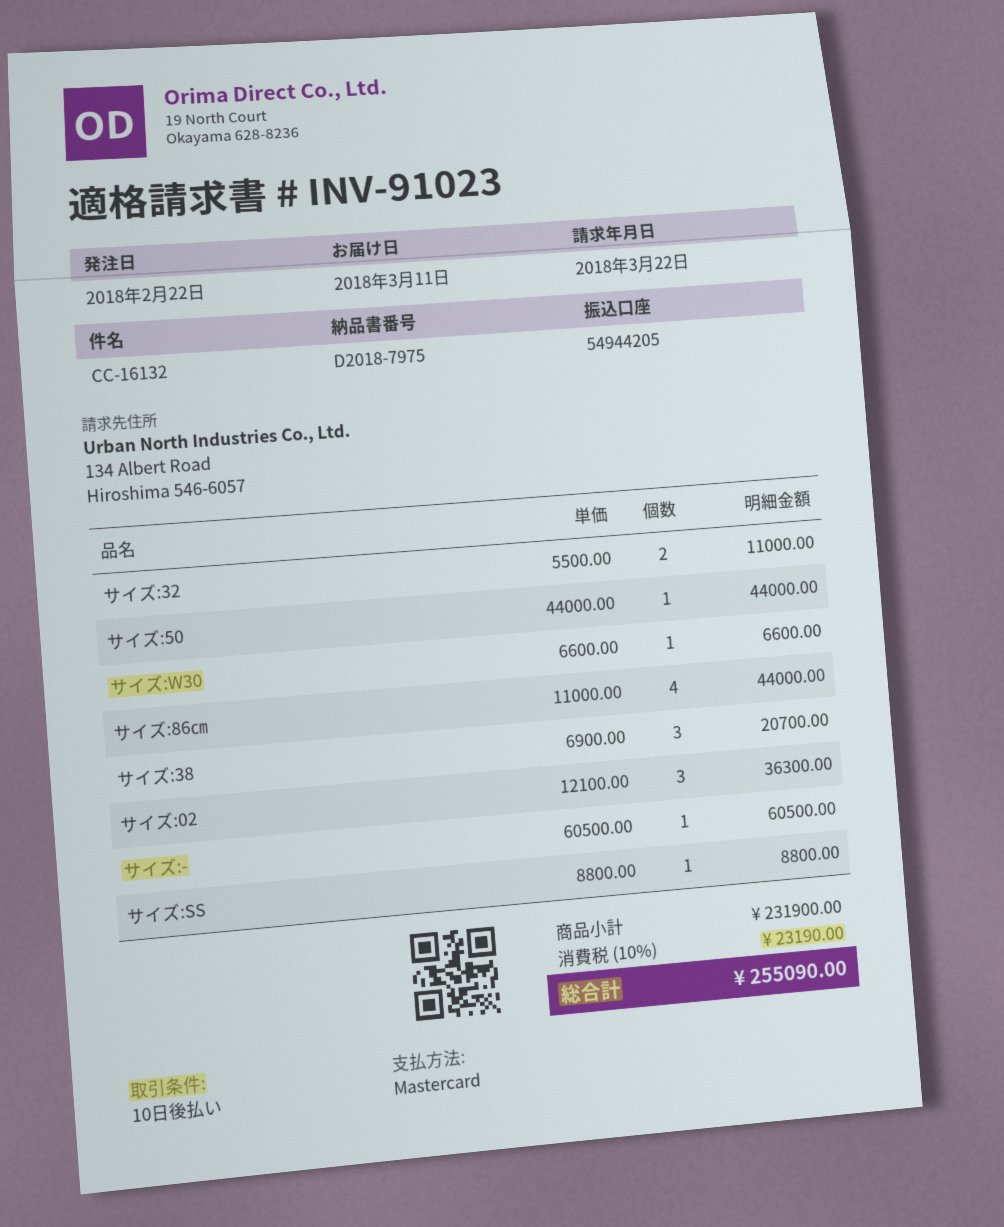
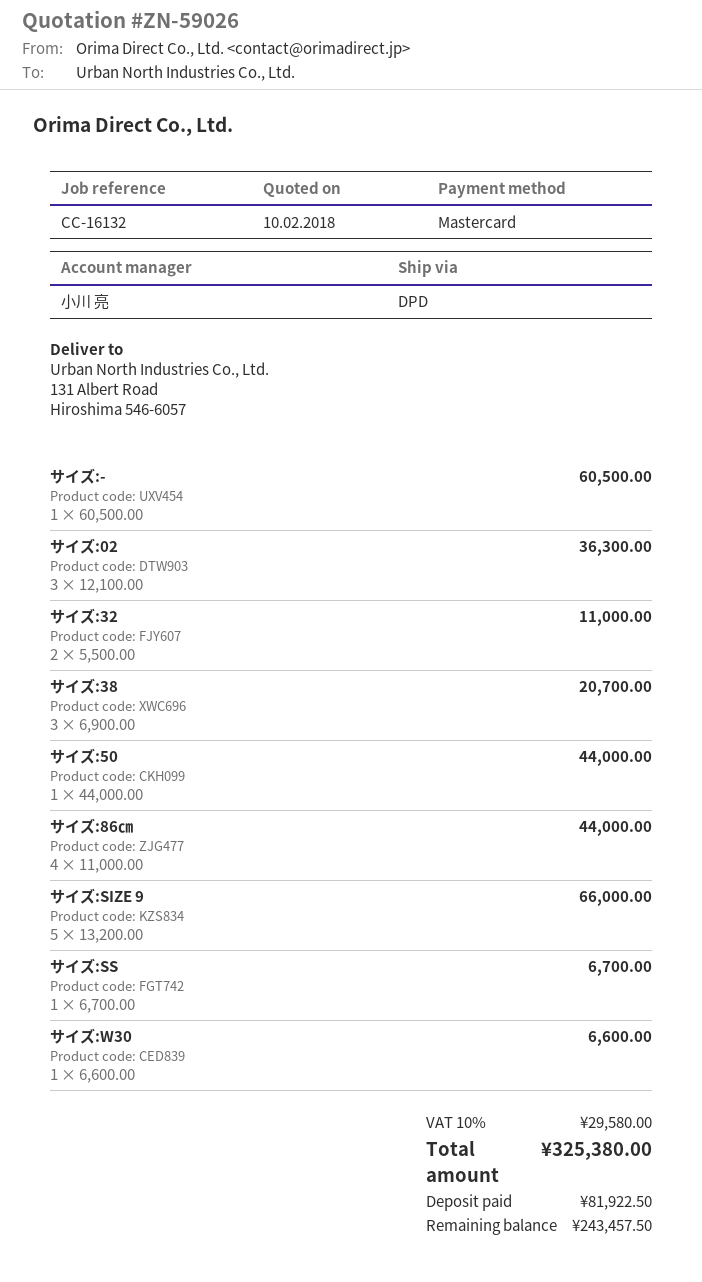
サイズ:SS: 1 x 8800.00 = 8800.00 -> 1 x 6700.00 = 6700.00
サイズ:SIZE 9: none -> 5 x 13200.00 = 66000.00
tax: 10% = 23190.00 -> 10% = 29580.00
total: 255090.00 -> 325380.00

